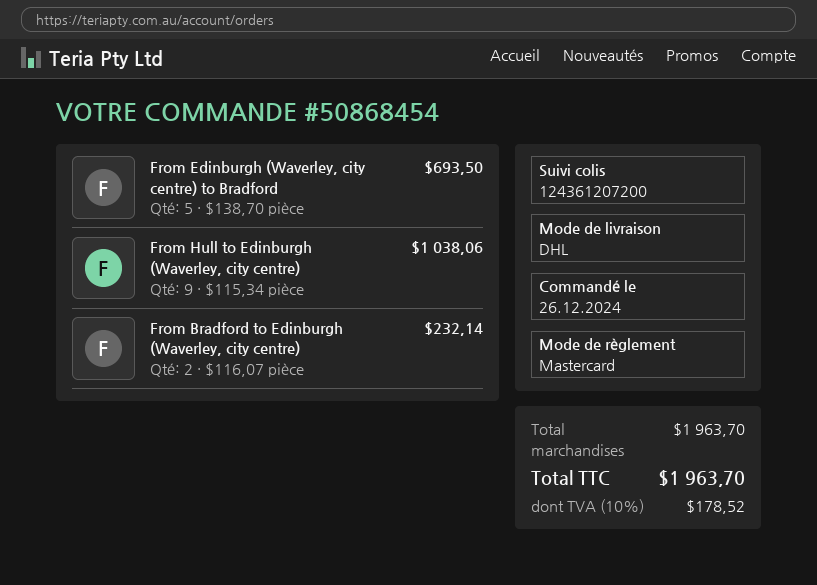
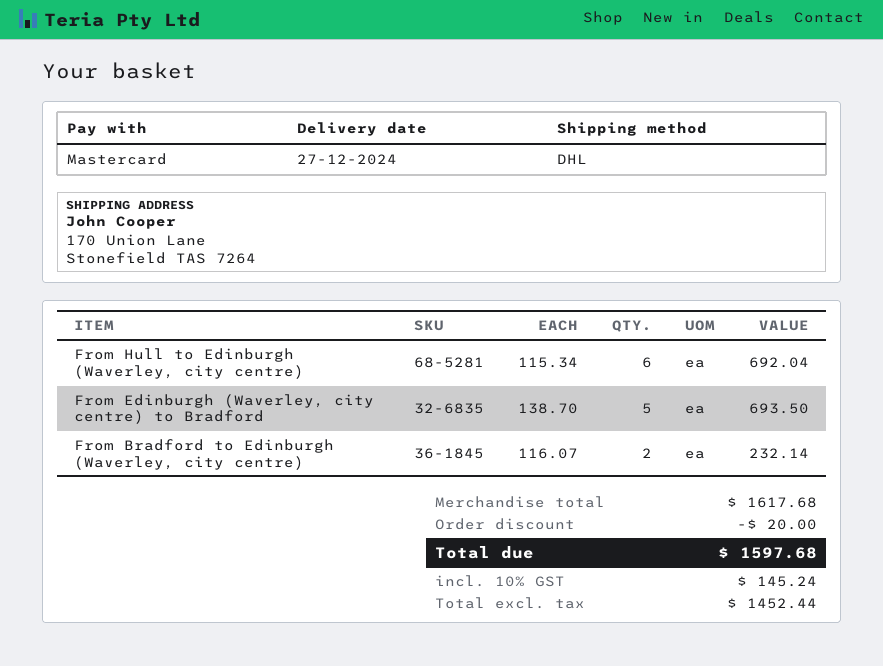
From Hull to Edinburgh (Waverley, city centre): 9 x 115.34 = 1038.06 -> 6 x 115.34 = 692.04
subtotal: 1963.70 -> 1617.68
discount: none -> 20.00
tax: 10% = 178.52 -> 10% = 145.24
total: 1963.70 -> 1597.68

